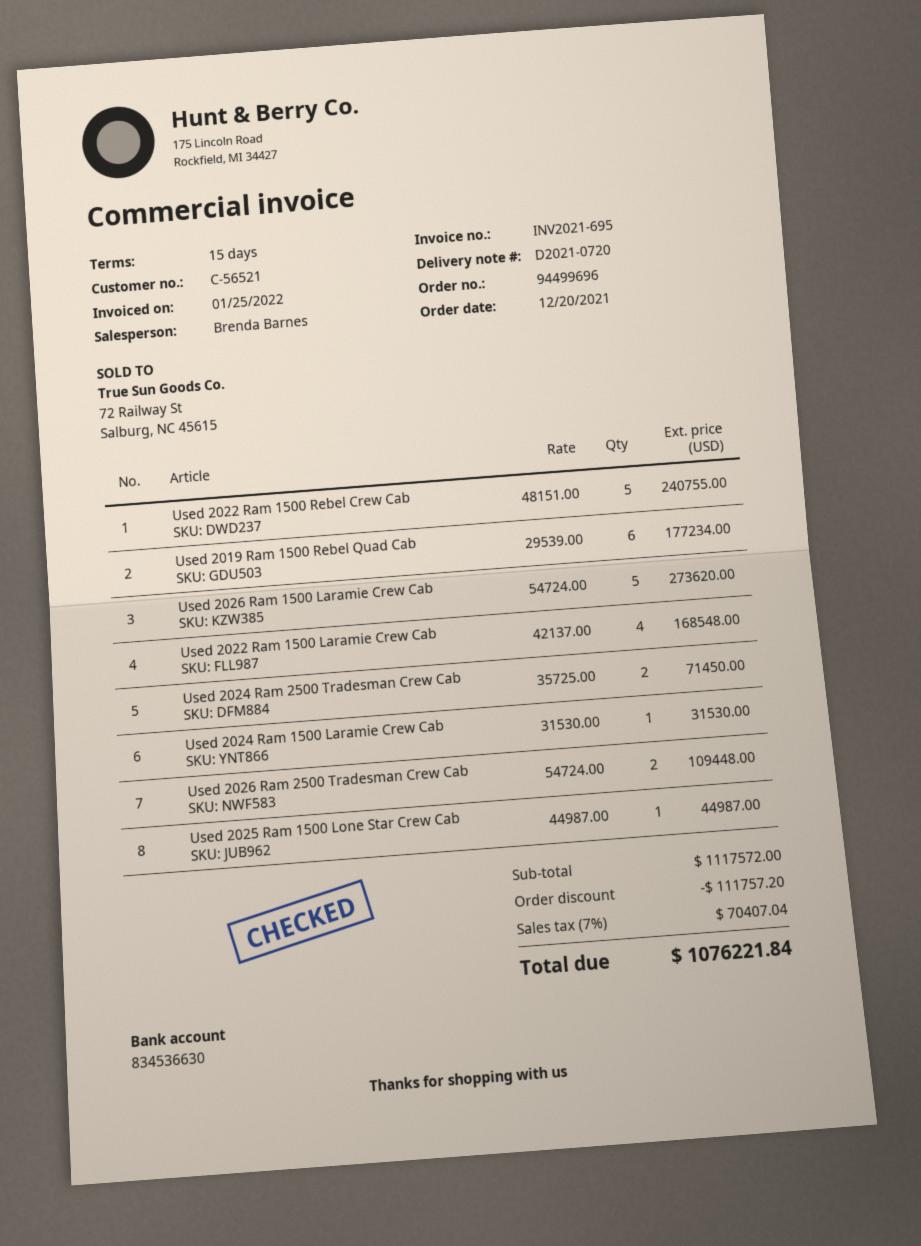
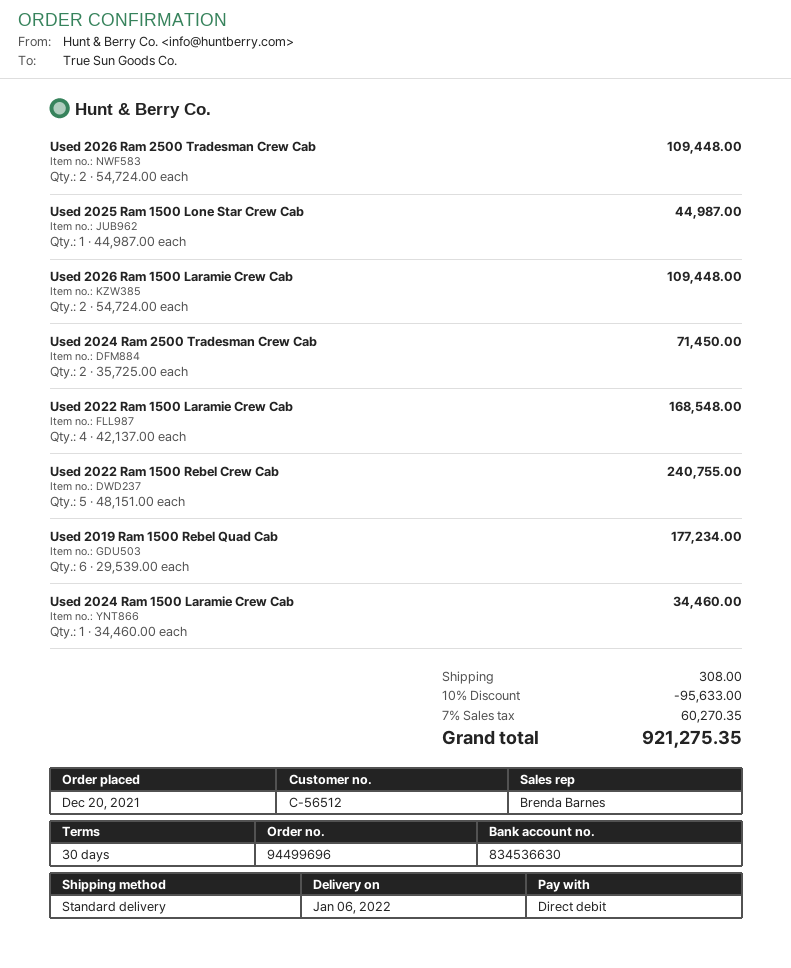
payment terms: 15 days -> 30 days
customer number: C-56521 -> C-56512
Used 2026 Ram 1500 Laramie Crew Cab: 5 x 54724.00 = 273620.00 -> 2 x 54724.00 = 109448.00
Used 2024 Ram 1500 Laramie Crew Cab: 1 x 31530.00 = 31530.00 -> 1 x 34460.00 = 34460.00
discount: 111757.20 -> 95633.00
shipping: none -> 308.00
tax: 7% = 70407.04 -> 7% = 60270.35
total: 1076221.84 -> 921275.35

